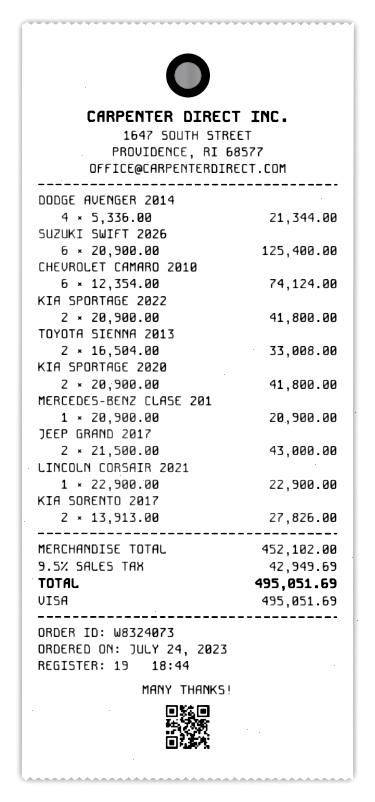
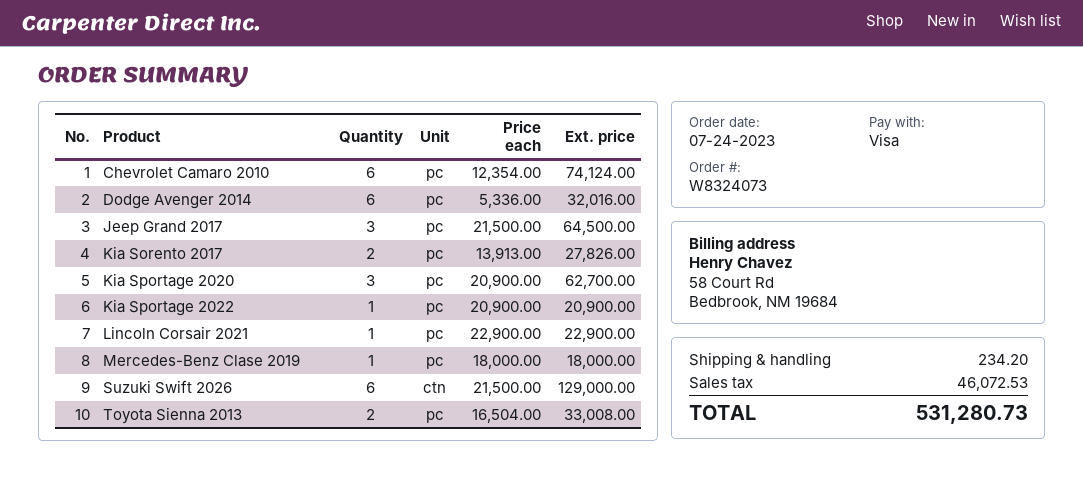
DODGE AVENGER 2014: 4 x 5336.00 = 21344.00 -> 6 x 5336.00 = 32016.00
SUZUKI SWIFT 2026: 6 x 20900.00 = 125400.00 -> 6 x 21500.00 = 129000.00
KIA SPORTAGE 2022: 2 x 20900.00 = 41800.00 -> 1 x 20900.00 = 20900.00
KIA SPORTAGE 2020: 2 x 20900.00 = 41800.00 -> 3 x 20900.00 = 62700.00
MERCEDES-BENZ CLASE 201: 1 x 20900.00 = 20900.00 -> 1 x 18000.00 = 18000.00
JEEP GRAND 2017: 2 x 21500.00 = 43000.00 -> 3 x 21500.00 = 64500.00
shipping: none -> 234.20
tax: 42949.69 -> 46072.53
total: 495051.69 -> 531280.73

